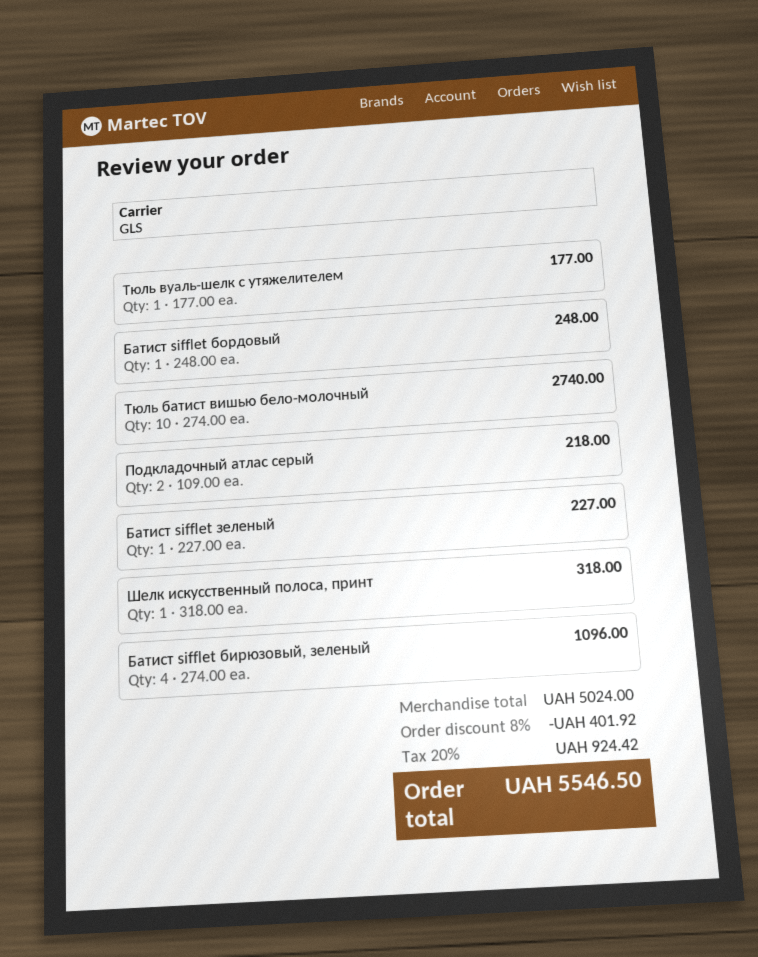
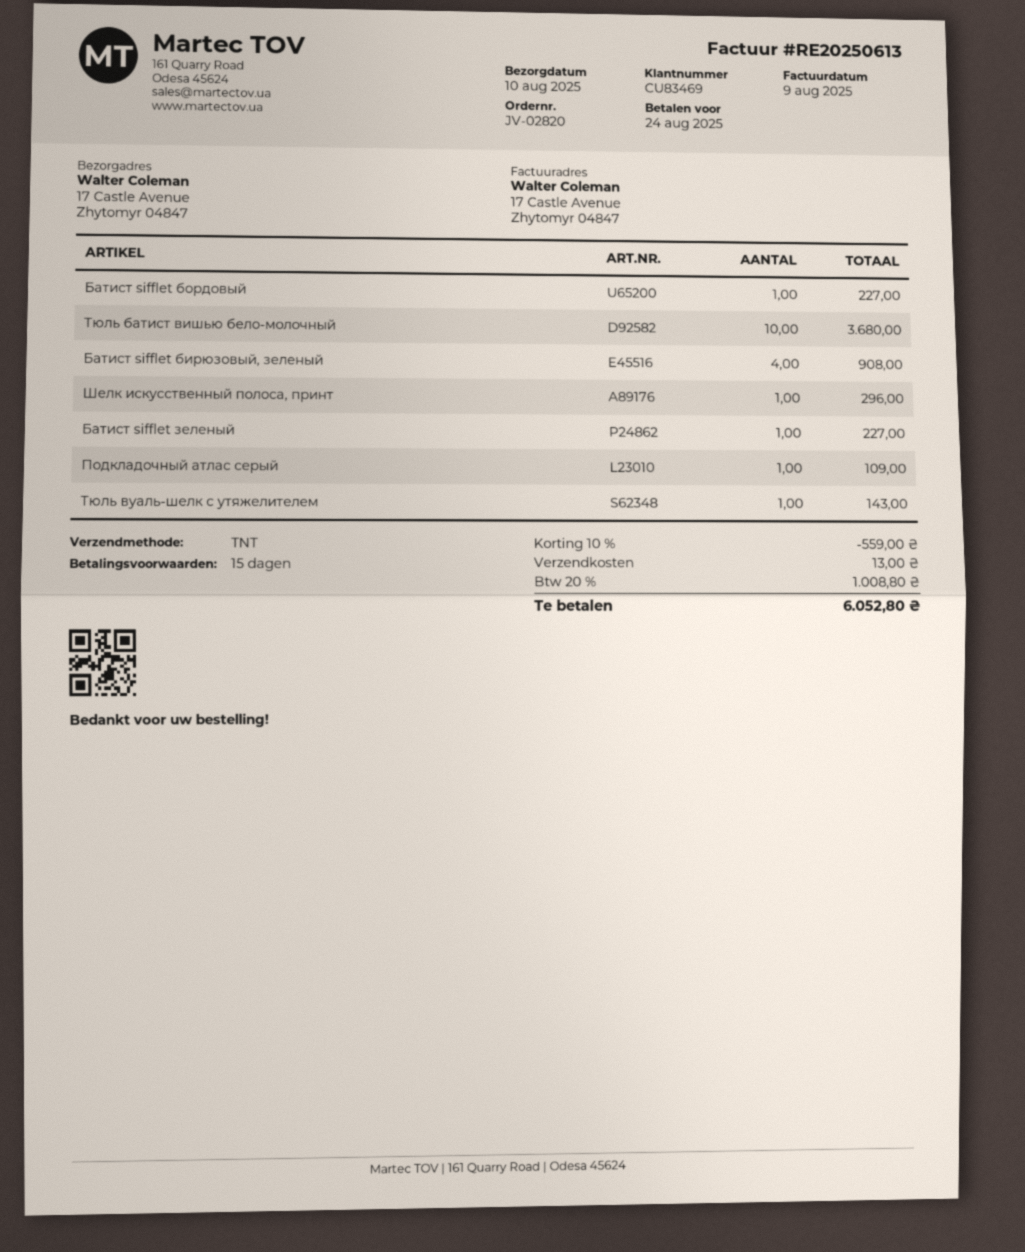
shipping method: GLS -> TNT
Тюль вуаль-шелк с утяжелителем: 1 for 177.00 -> 1 for 143.00
Батист sifflet бордовый: 1 for 248.00 -> 1 for 227.00
Тюль батист вишью бело-молочный: 10 for 2740.00 -> 10 for 3680.00
Подкладочный атлас серый: 2 for 218.00 -> 1 for 109.00
Шелк искусственный полоса, принт: 1 for 318.00 -> 1 for 296.00
Батист sifflet бирюзовый, зеленый: 4 for 1096.00 -> 4 for 908.00
discount: 8% = 401.92 -> 10% = 559.00
shipping: none -> 13.00
tax: 20% = 924.42 -> 20% = 1008.80
total: 5546.50 -> 6052.80

